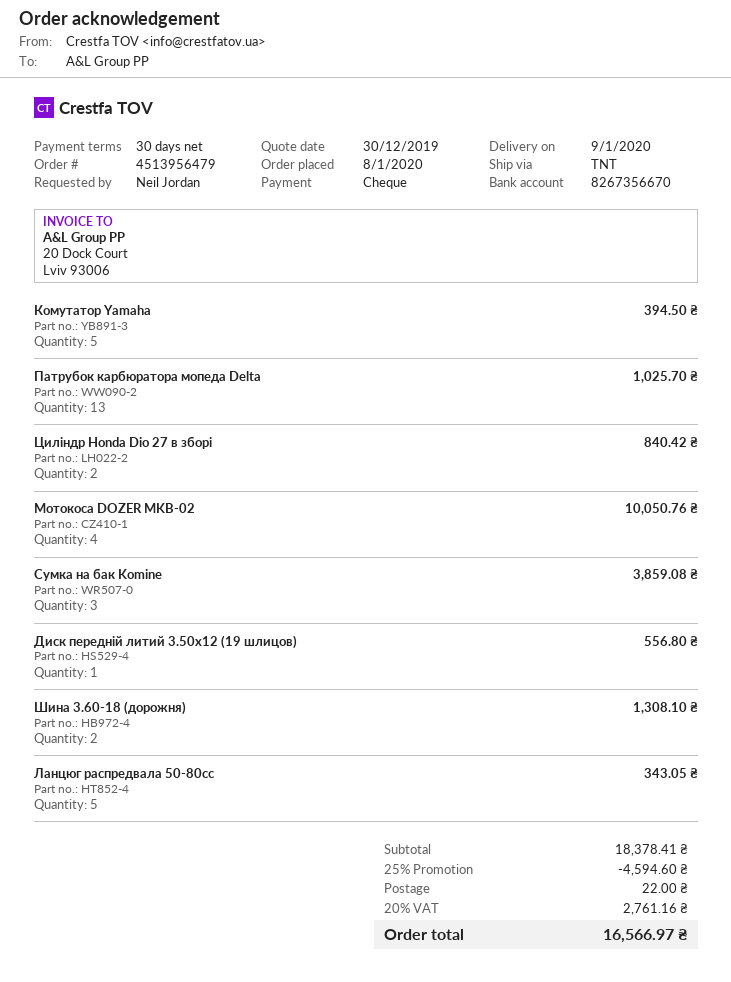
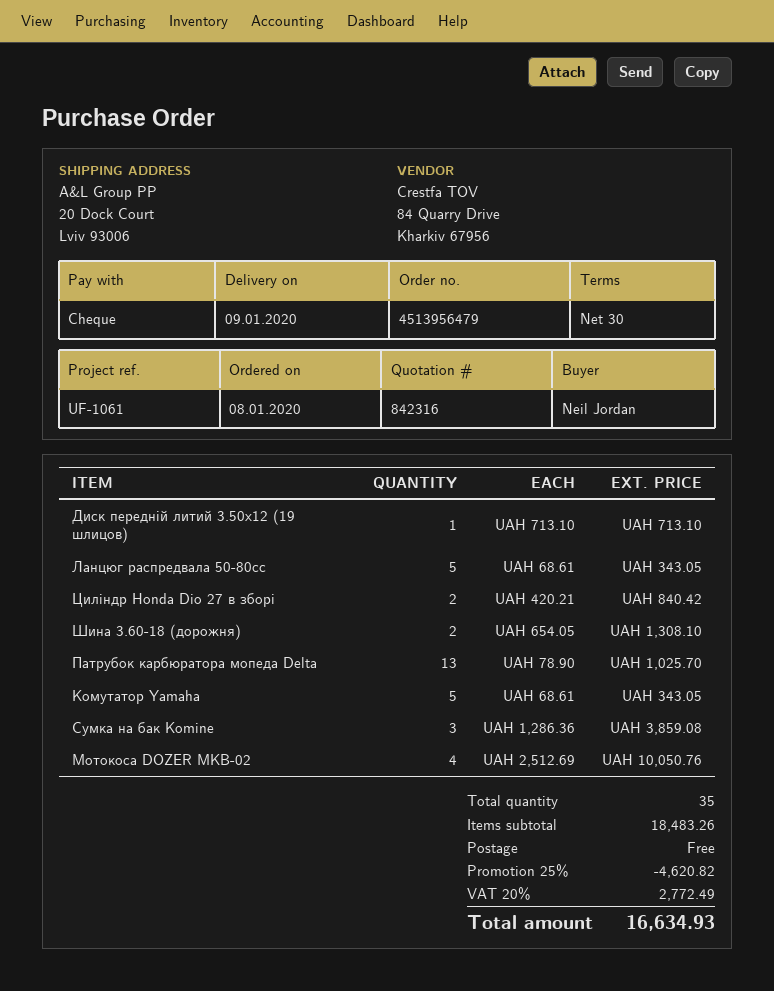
Комутатор Yamaha: 5 for 394.50 -> 5 for 343.05
Диск передній литий 3.50х12 (19 шлицов): 1 for 556.80 -> 1 for 713.10
subtotal: 18378.41 -> 18483.26
discount: 25% = 4594.60 -> 25% = 4620.82
shipping: 22.00 -> 0.00
tax: 20% = 2761.16 -> 20% = 2772.49
total: 16566.97 -> 16634.93

